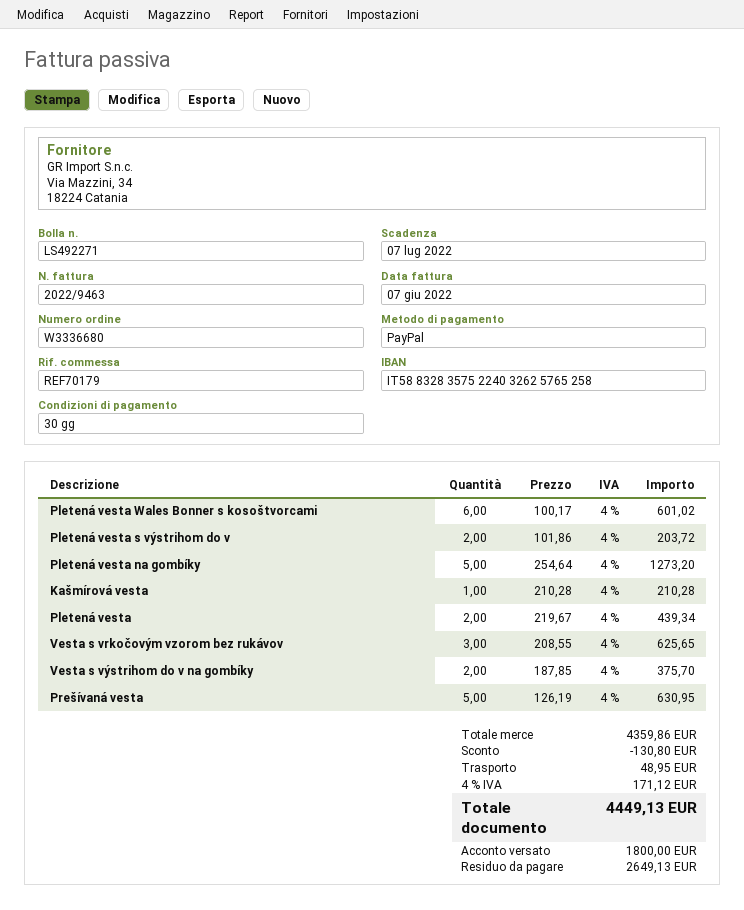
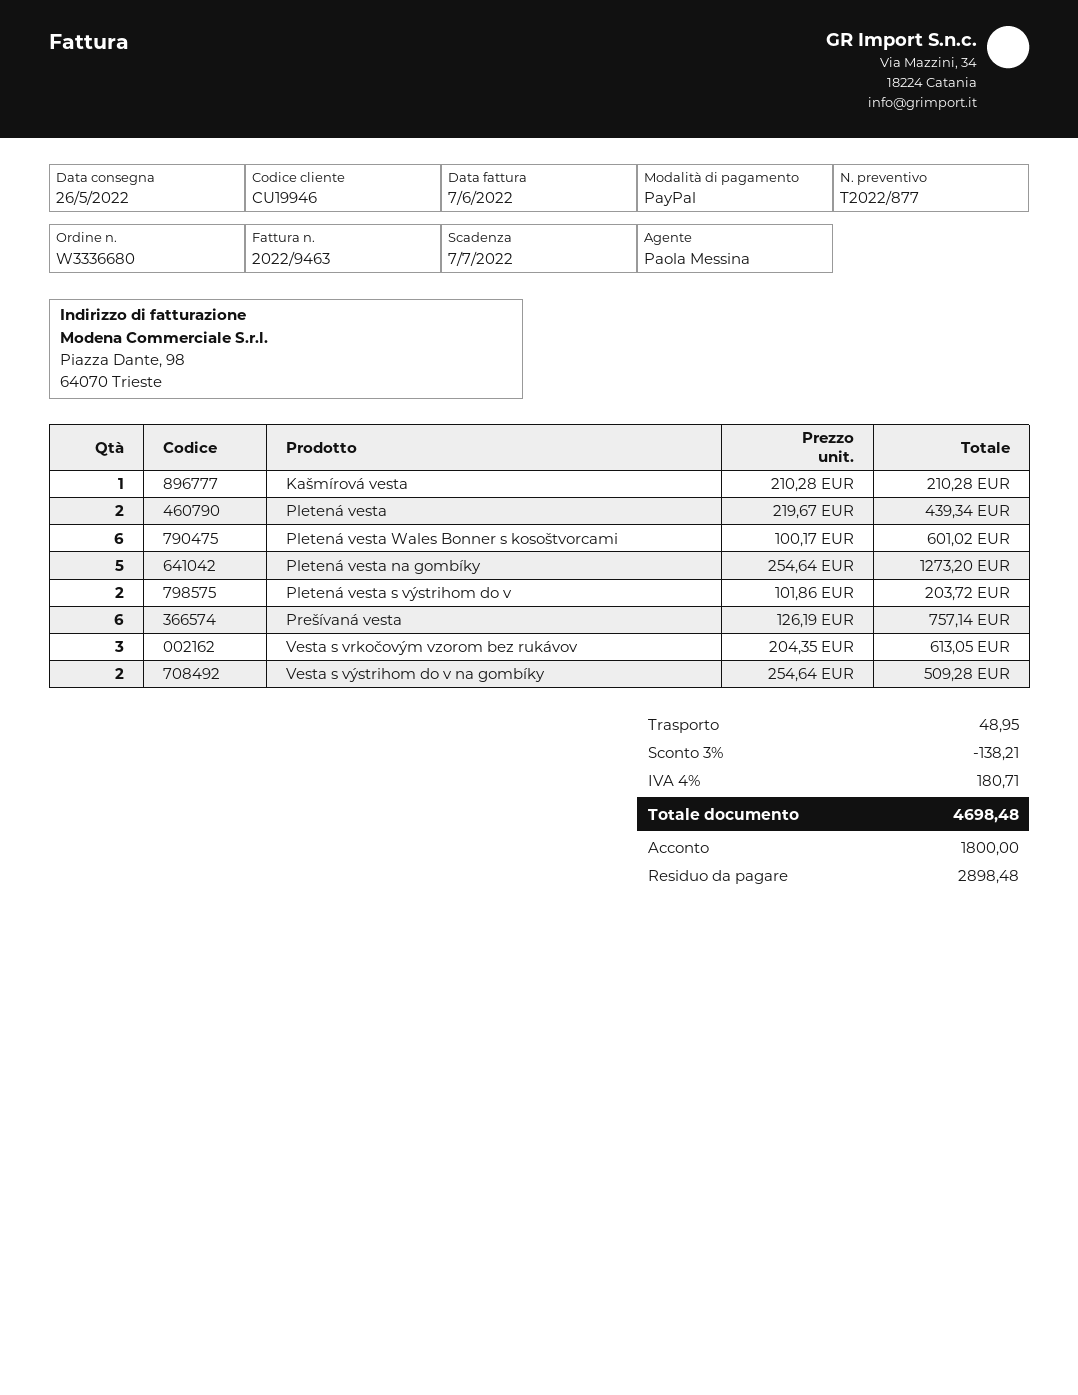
Vesta s vrkočovým vzorom bez rukávov: 3 x 208.55 = 625.65 -> 3 x 204.35 = 613.05
Vesta s výstrihom do v na gombíky: 2 x 187.85 = 375.70 -> 2 x 254.64 = 509.28
Prešívaná vesta: 5 x 126.19 = 630.95 -> 6 x 126.19 = 757.14
discount: 130.80 -> 138.21
tax: 4% = 171.12 -> 4% = 180.71
total: 4449.13 -> 4698.48
balance: 2649.13 -> 2898.48

